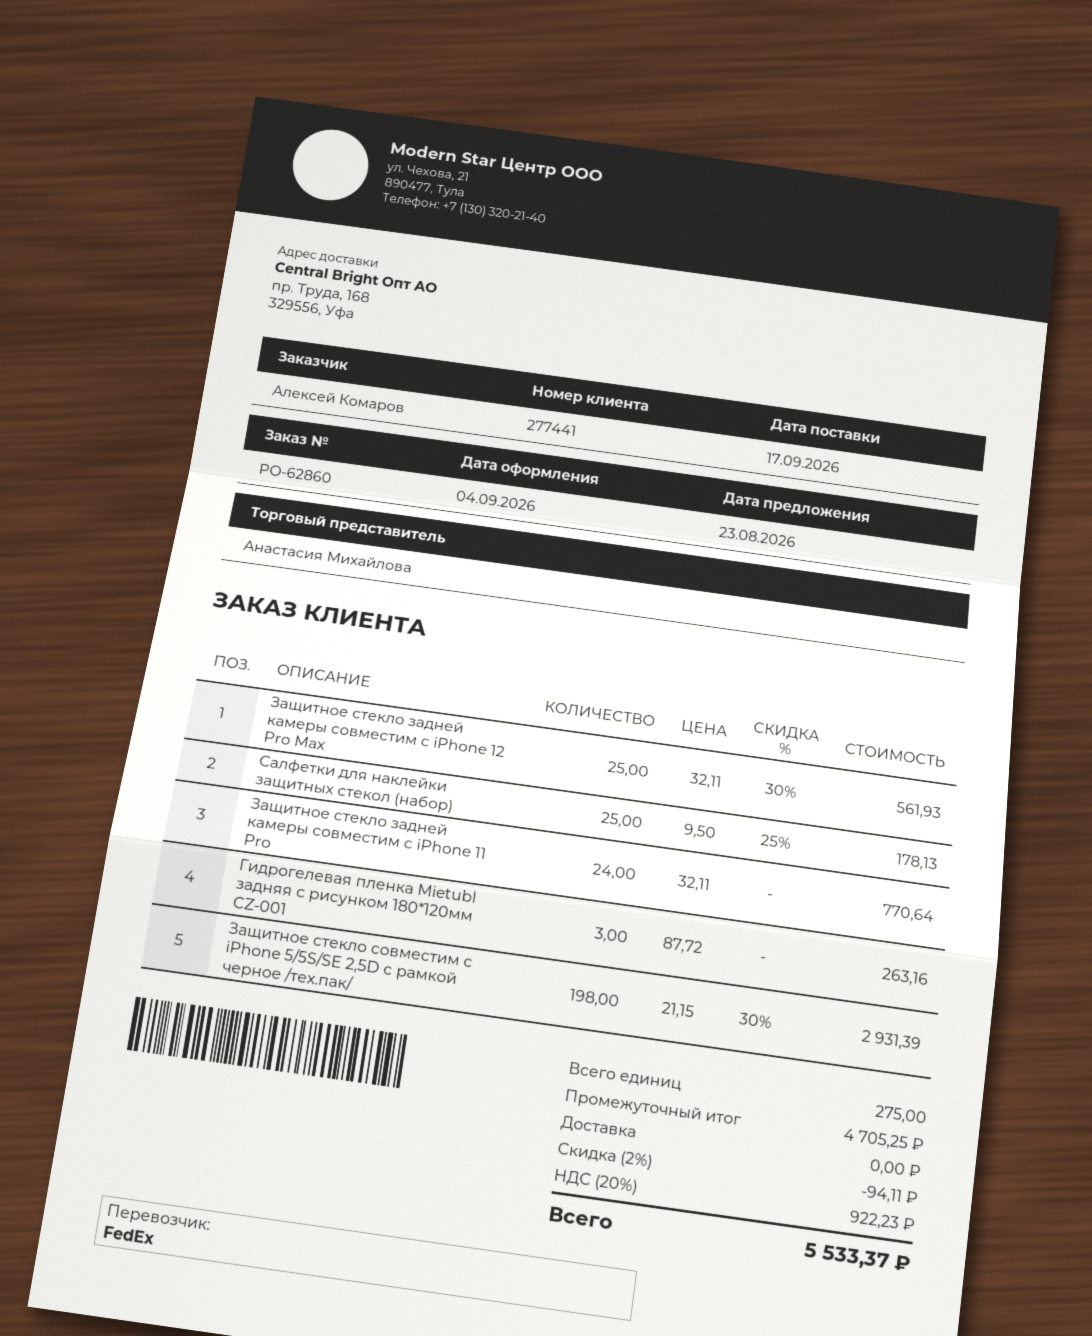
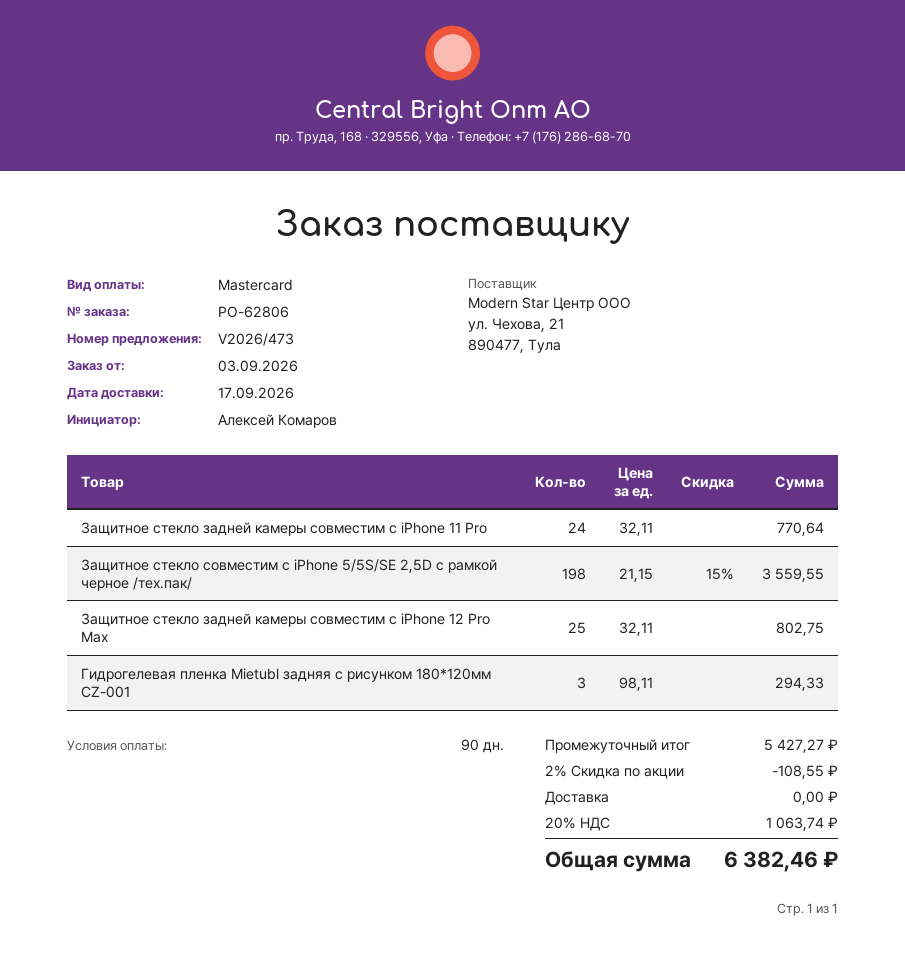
order number: PO-62860 -> PO-62806
order date: 2026-09-04 -> 2026-09-03
Защитное стекло задней камеры совместим с iPhone 12 Pro Max: 25 x 32.11 - 30% = 561.93 -> 25 x 32.11 = 802.75
Салфетки для наклейки защитных стекол (набор): 25 x 9.50 - 25% = 178.13 -> none
Гидрогелевая пленка Mietubl задняя с рисунком 180*120мм CZ-001: 3 x 87.72 = 263.16 -> 3 x 98.11 = 294.33
Защитное стекло совместим с iPhone 5/5S/SE 2,5D с рамкой черное /тех.пак/: 198 x 21.15 - 30% = 2931.39 -> 198 x 21.15 - 15% = 3559.55
subtotal: 4705.25 -> 5427.27
discount: 2% = 94.11 -> 2% = 108.55
tax: 20% = 922.23 -> 20% = 1063.74
total: 5533.37 -> 6382.46

